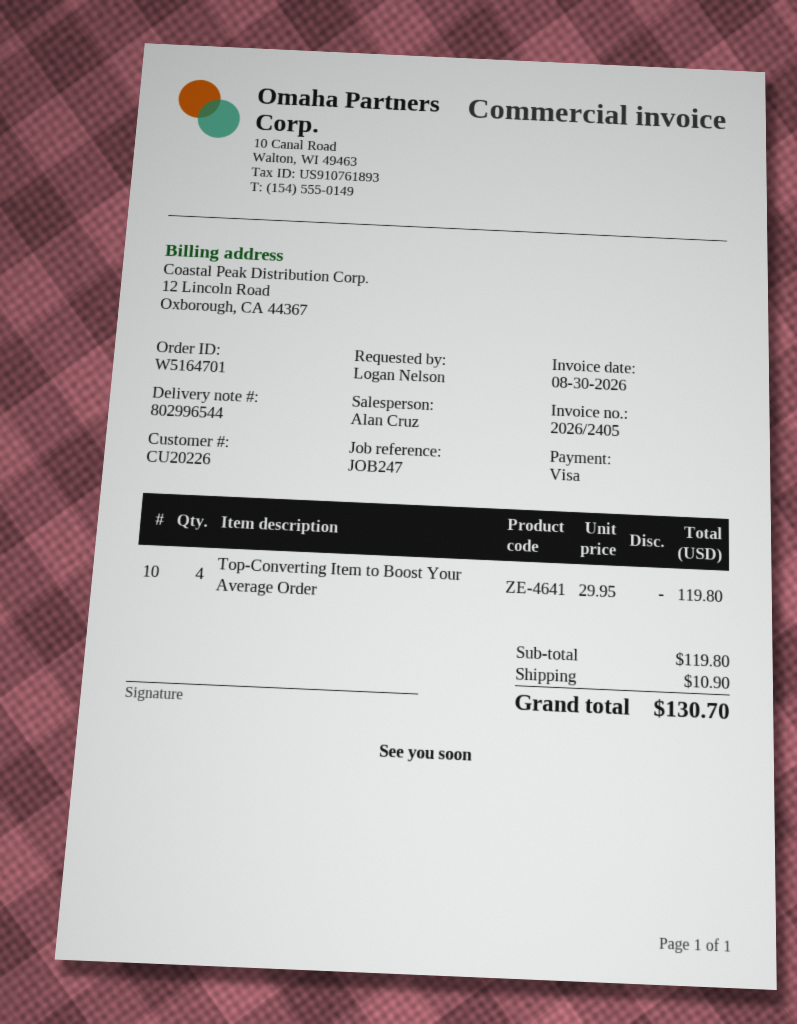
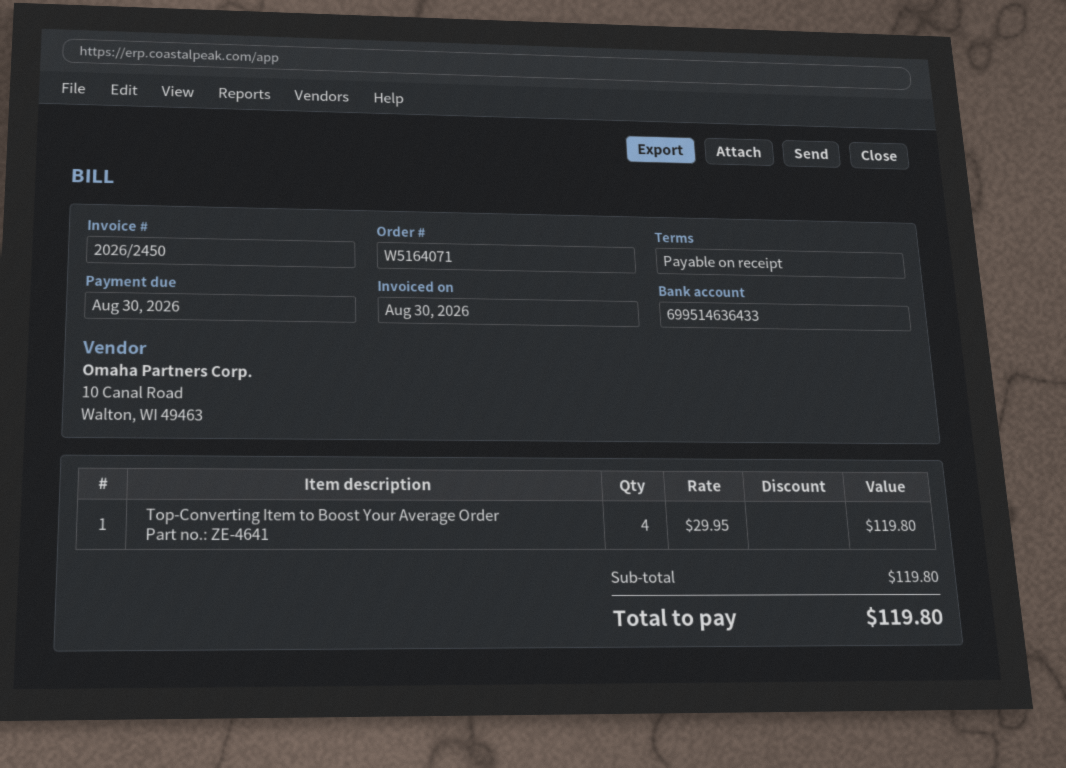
order number: W5164701 -> W5164071
invoice number: 2026/2405 -> 2026/2450
shipping: 10.90 -> none
total: 130.70 -> 119.80

